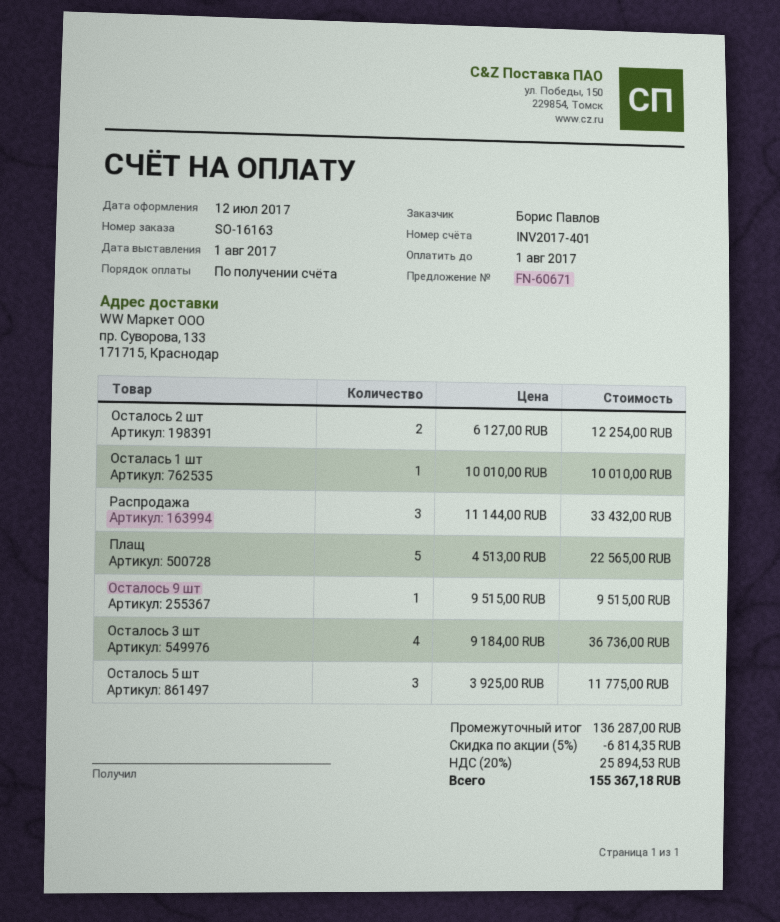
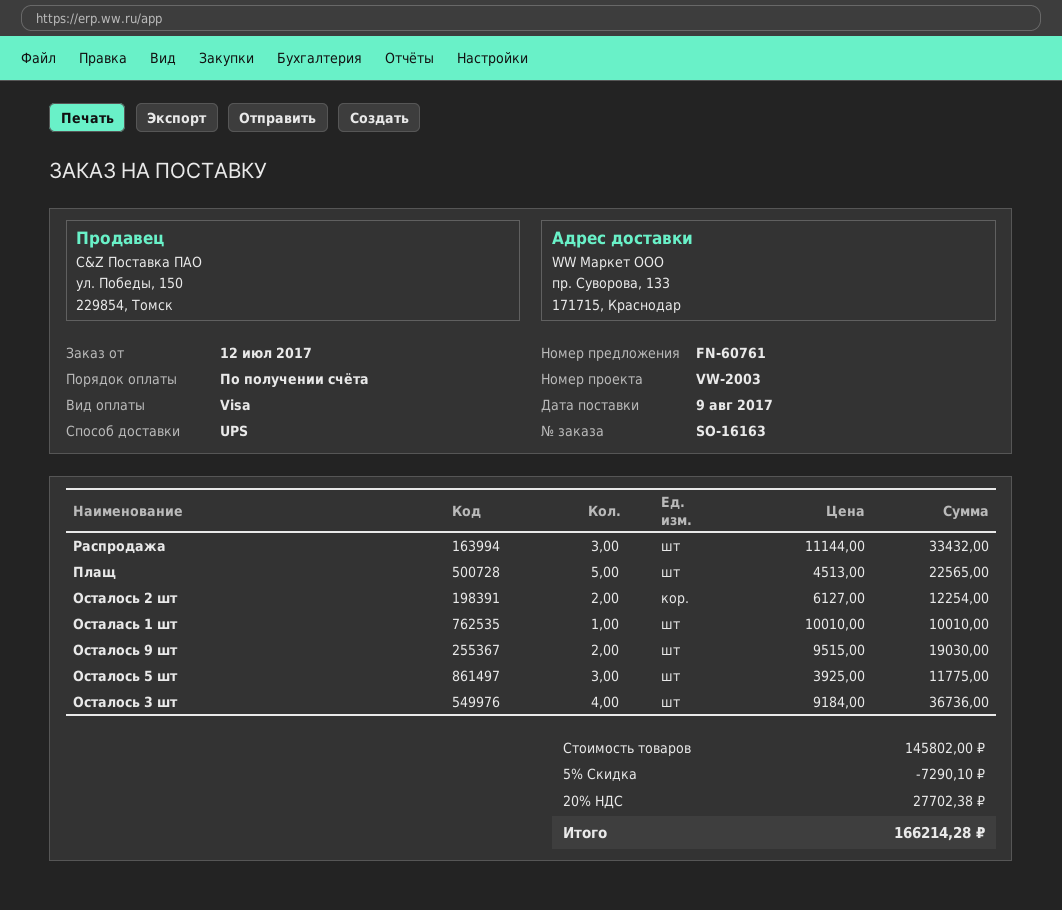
quote number: FN-60671 -> FN-60761
Осталось 9 шт: 1 x 9515.00 = 9515.00 -> 2 x 9515.00 = 19030.00
subtotal: 136287.00 -> 145802.00
discount: 5% = 6814.35 -> 5% = 7290.10
tax: 20% = 25894.53 -> 20% = 27702.38
total: 155367.18 -> 166214.28

